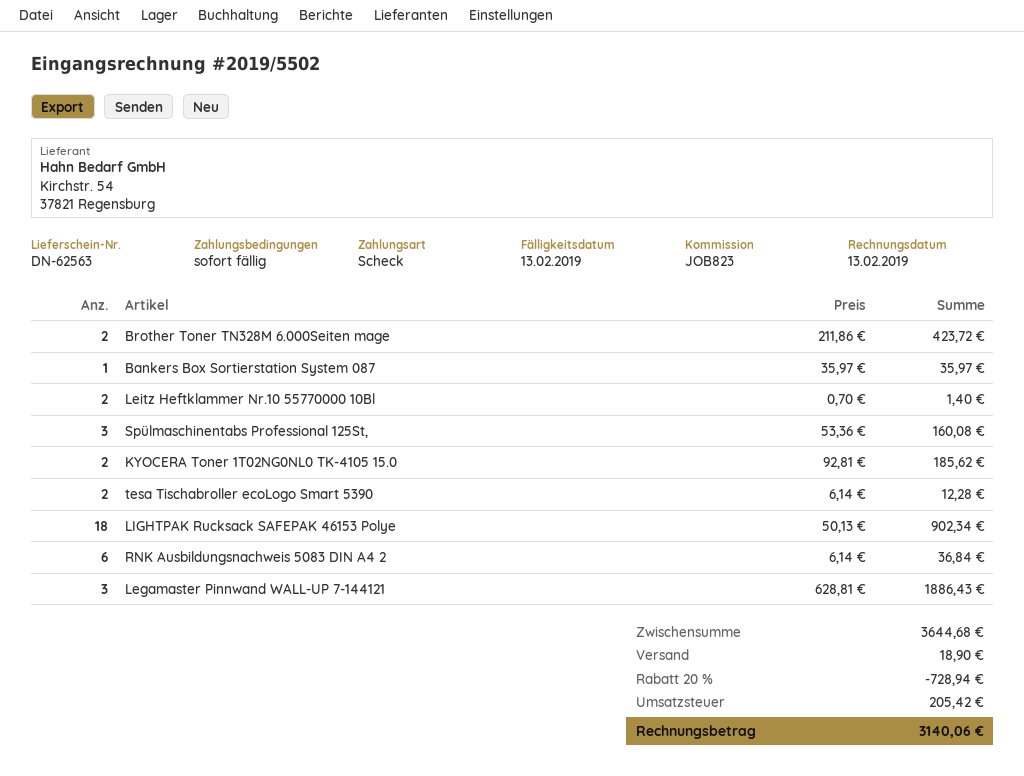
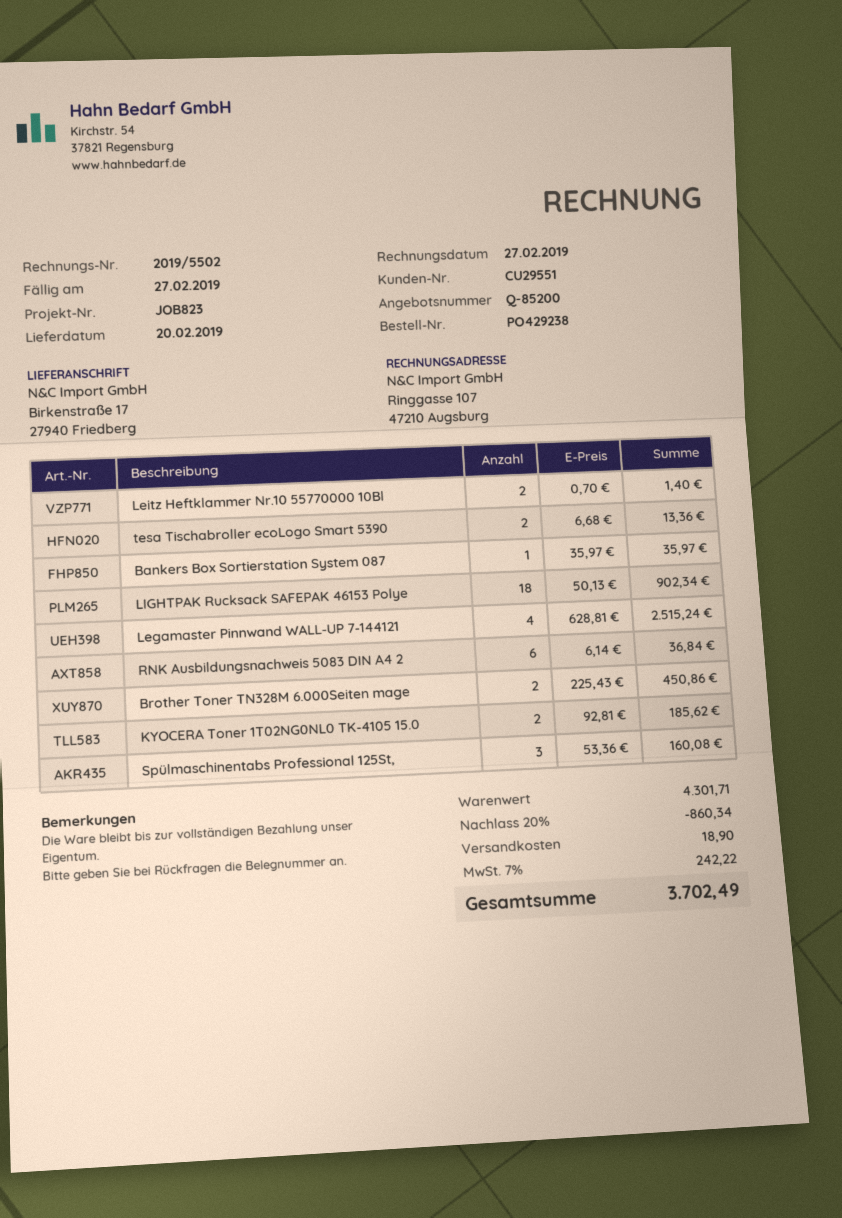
invoice date: 2019-02-13 -> 2019-02-27
due date: 2019-02-13 -> 2019-02-27
Brother Toner TN328M 6.000Seiten mage: 2 x 211.86 = 423.72 -> 2 x 225.43 = 450.86
tesa Tischabroller ecoLogo Smart 5390: 2 x 6.14 = 12.28 -> 2 x 6.68 = 13.36
Legamaster Pinnwand WALL-UP 7-144121: 3 x 628.81 = 1886.43 -> 4 x 628.81 = 2515.24
subtotal: 3644.68 -> 4301.71
discount: 20% = 728.94 -> 20% = 860.34
tax: 205.42 -> 242.22
total: 3140.06 -> 3702.49

